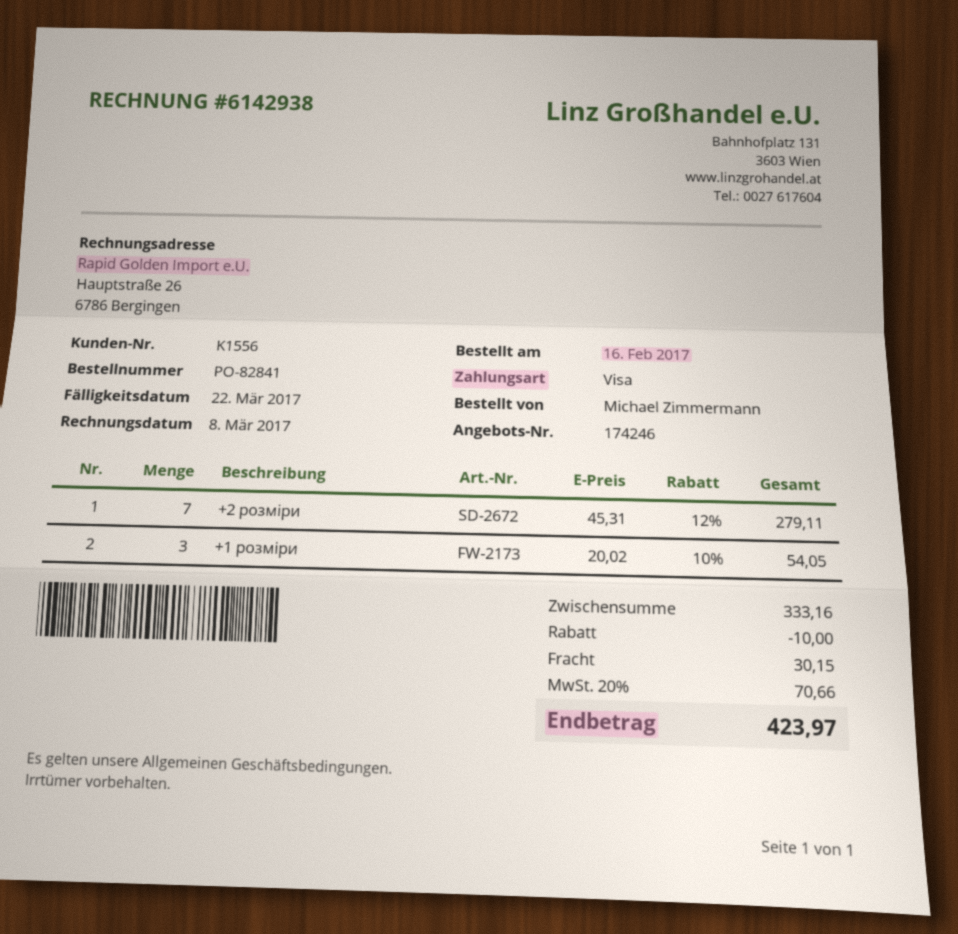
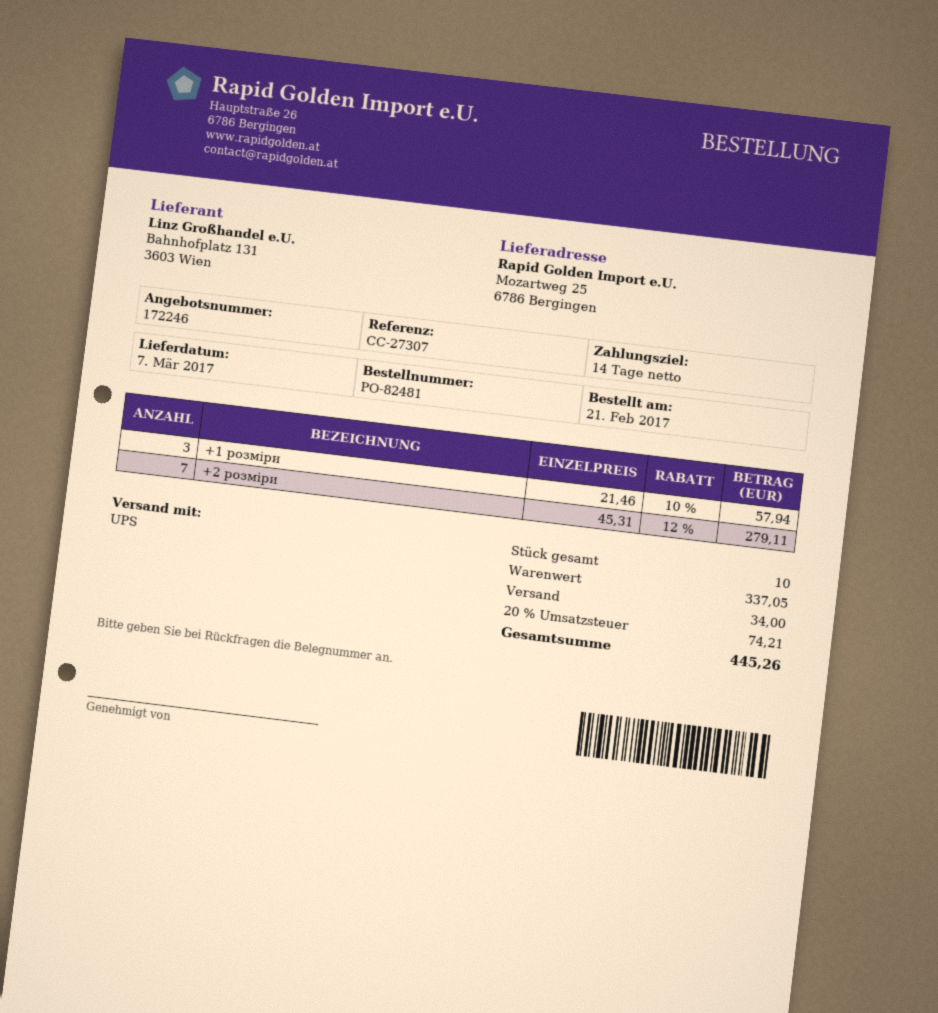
quote number: 174246 -> 172246
order number: PO-82841 -> PO-82481
order date: 2017-02-16 -> 2017-02-21
+1 розміри: 3 x 20.02 - 10% = 54.05 -> 3 x 21.46 - 10% = 57.94
subtotal: 333.16 -> 337.05
discount: 10.00 -> none
shipping: 30.15 -> 34.00
tax: 20% = 70.66 -> 20% = 74.21
total: 423.97 -> 445.26

